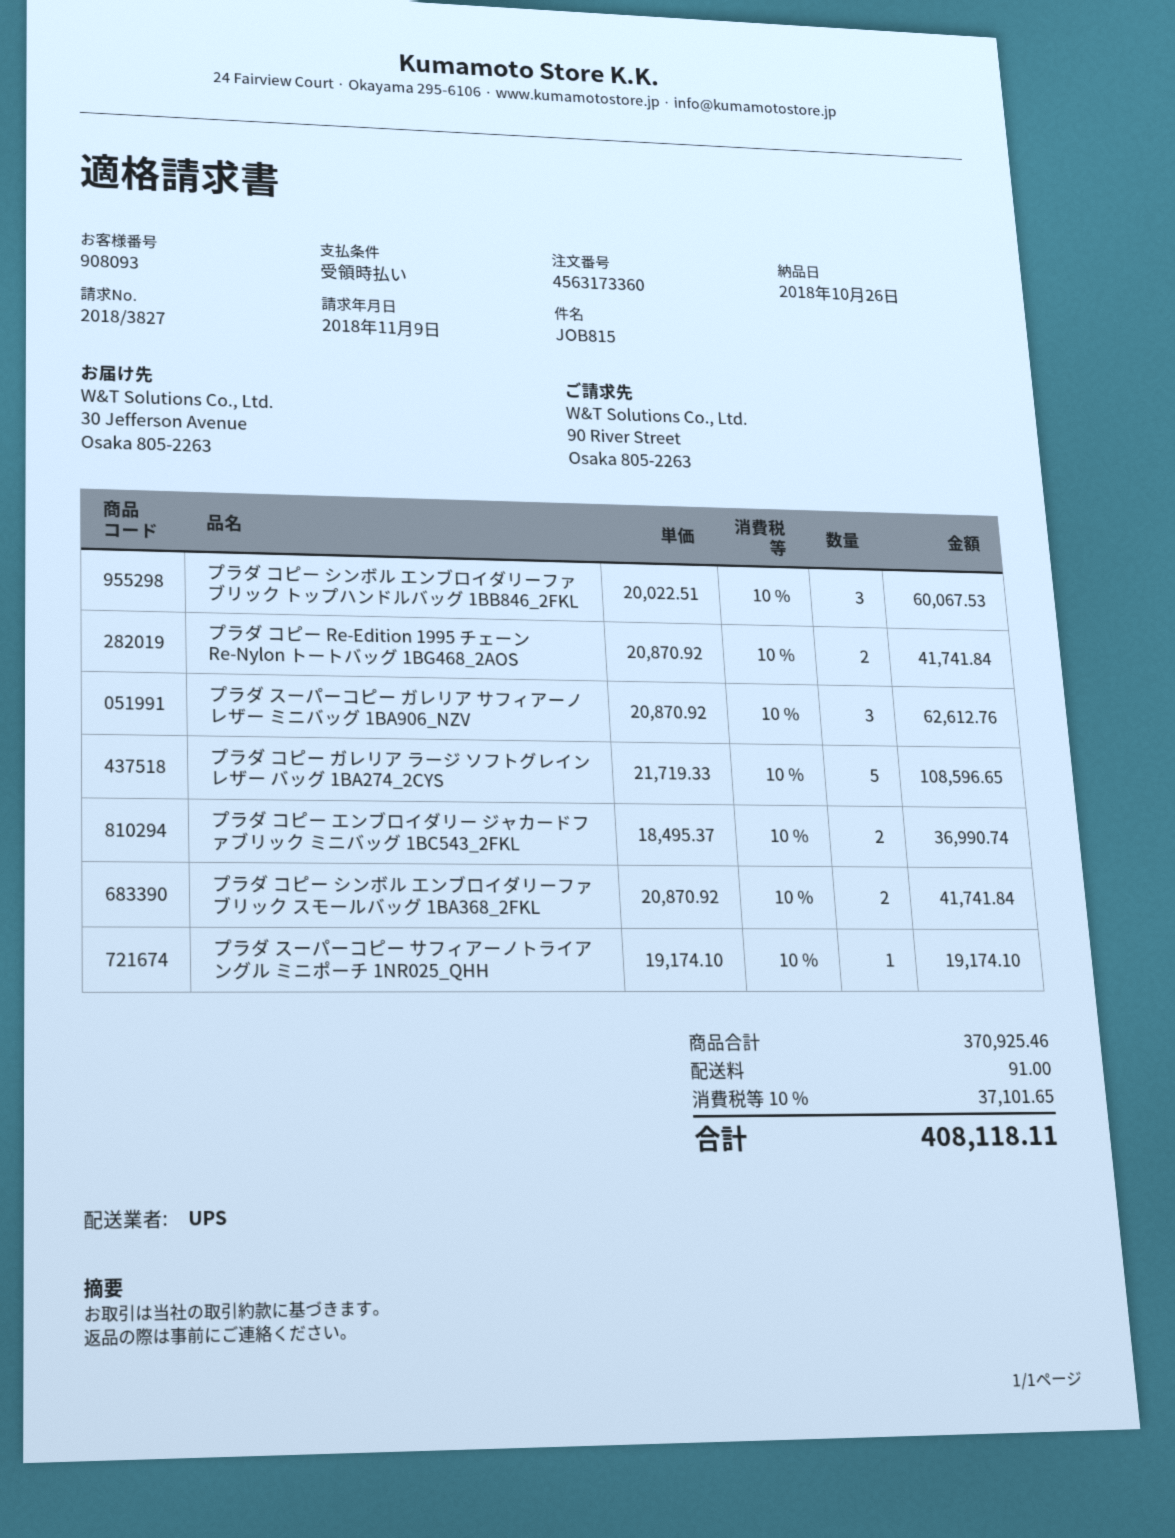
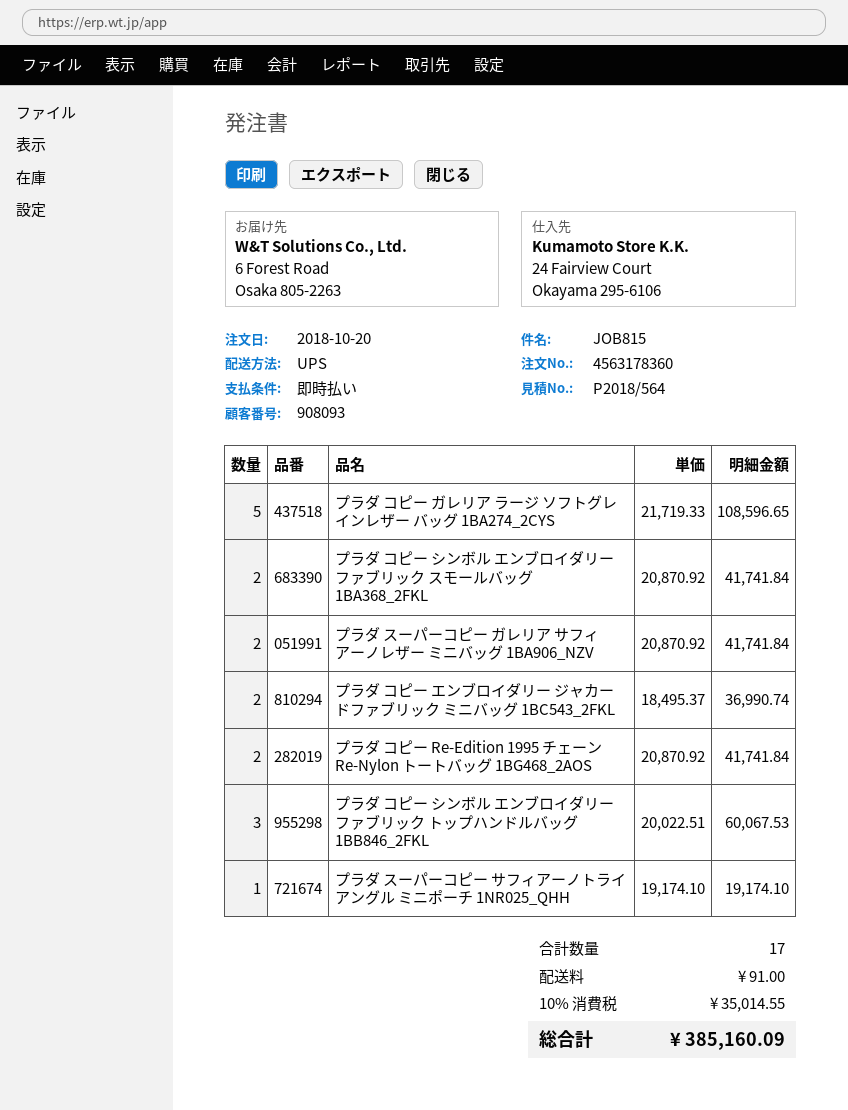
order number: 4563173360 -> 4563178360
ship to: 30 Jefferson Avenue, Osaka 805-2263 -> 6 Forest Road, Osaka 805-2263
プラダ スーパーコピー ガレリア サフィアーノレザー ミニバッグ 1BA906_NZV: 3 x 20870.92 = 62612.76 -> 2 x 20870.92 = 41741.84
tax: 10% = 37101.65 -> 10% = 35014.55
total: 408118.11 -> 385160.09

